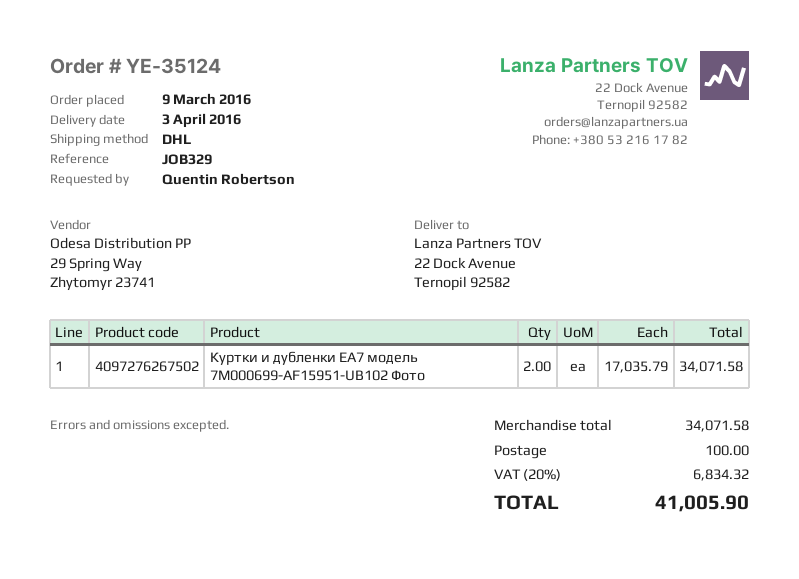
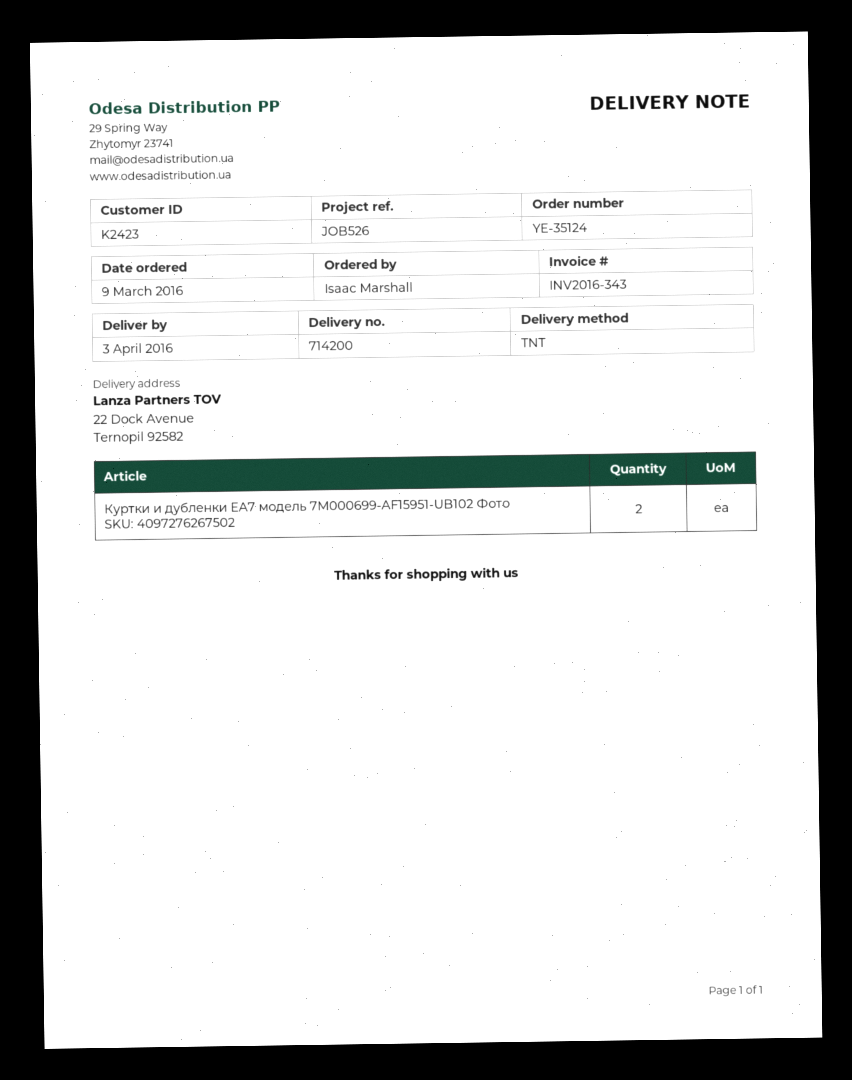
reference: JOB329 -> JOB526
ordered by: Quentin Robertson -> Isaac Marshall
shipping method: DHL -> TNT

